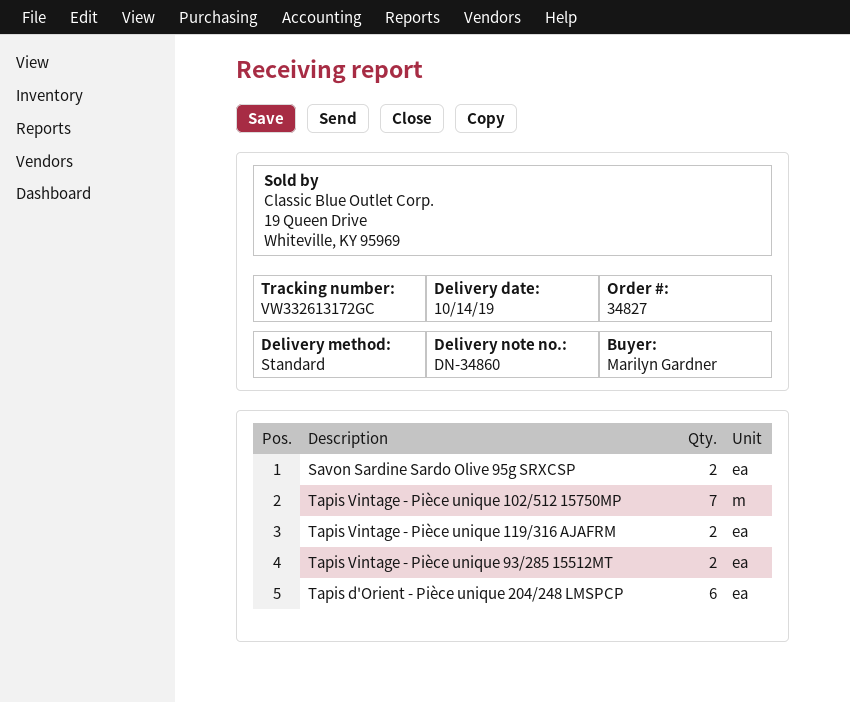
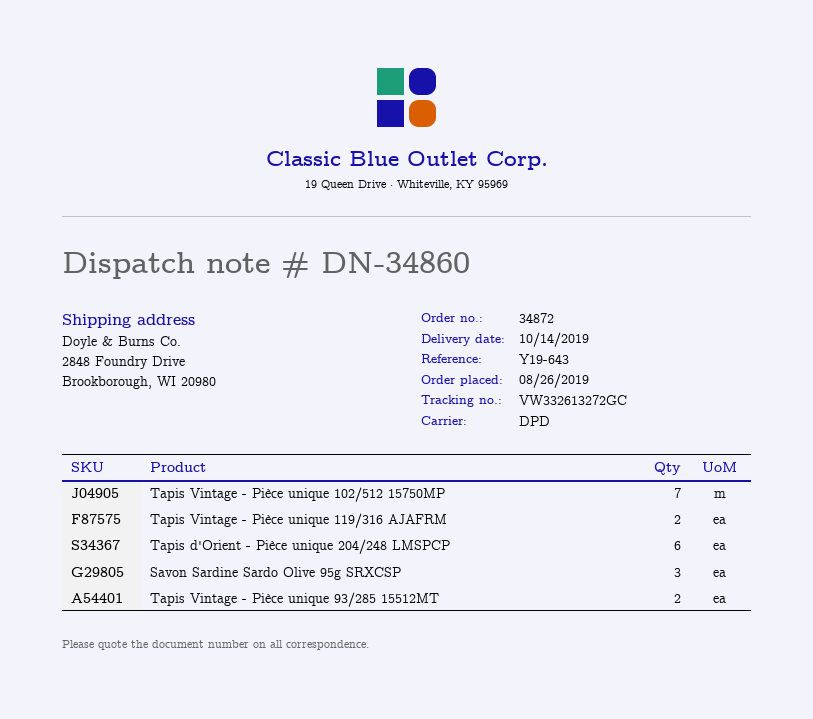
order number: 34827 -> 34872
shipping method: standard -> DPD
tracking number: VW332613172GC -> VW332613272GC
Savon Sardine Sardo Olive 95g SRXCSP: 2 -> 3

